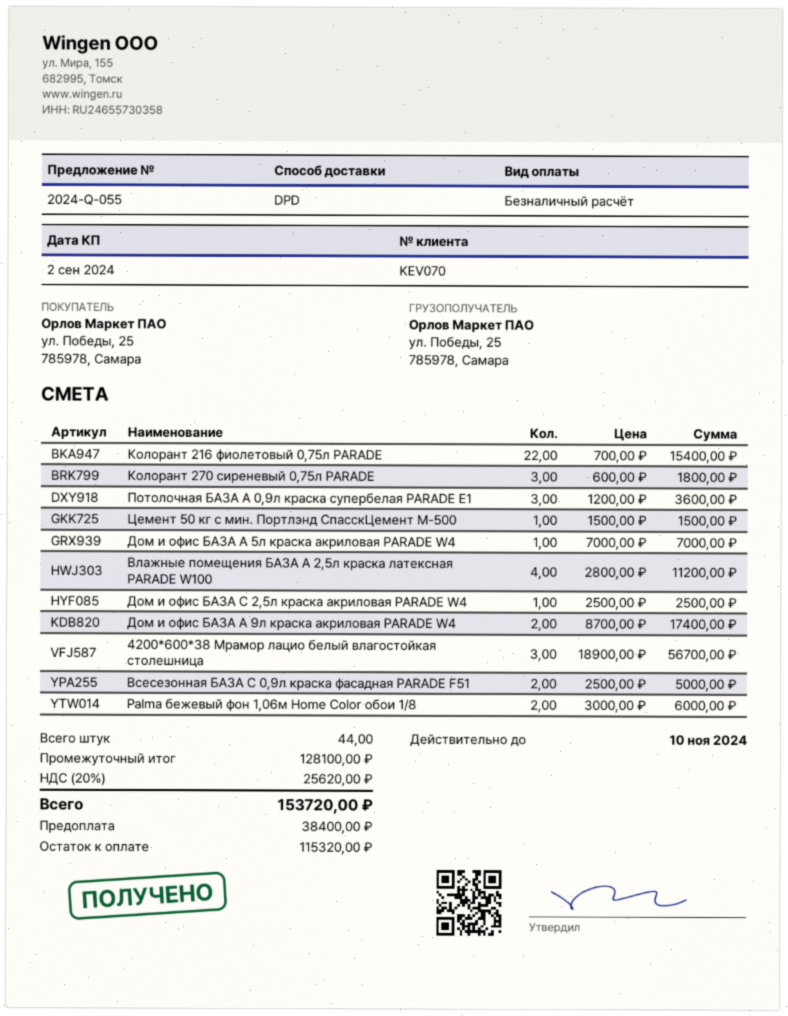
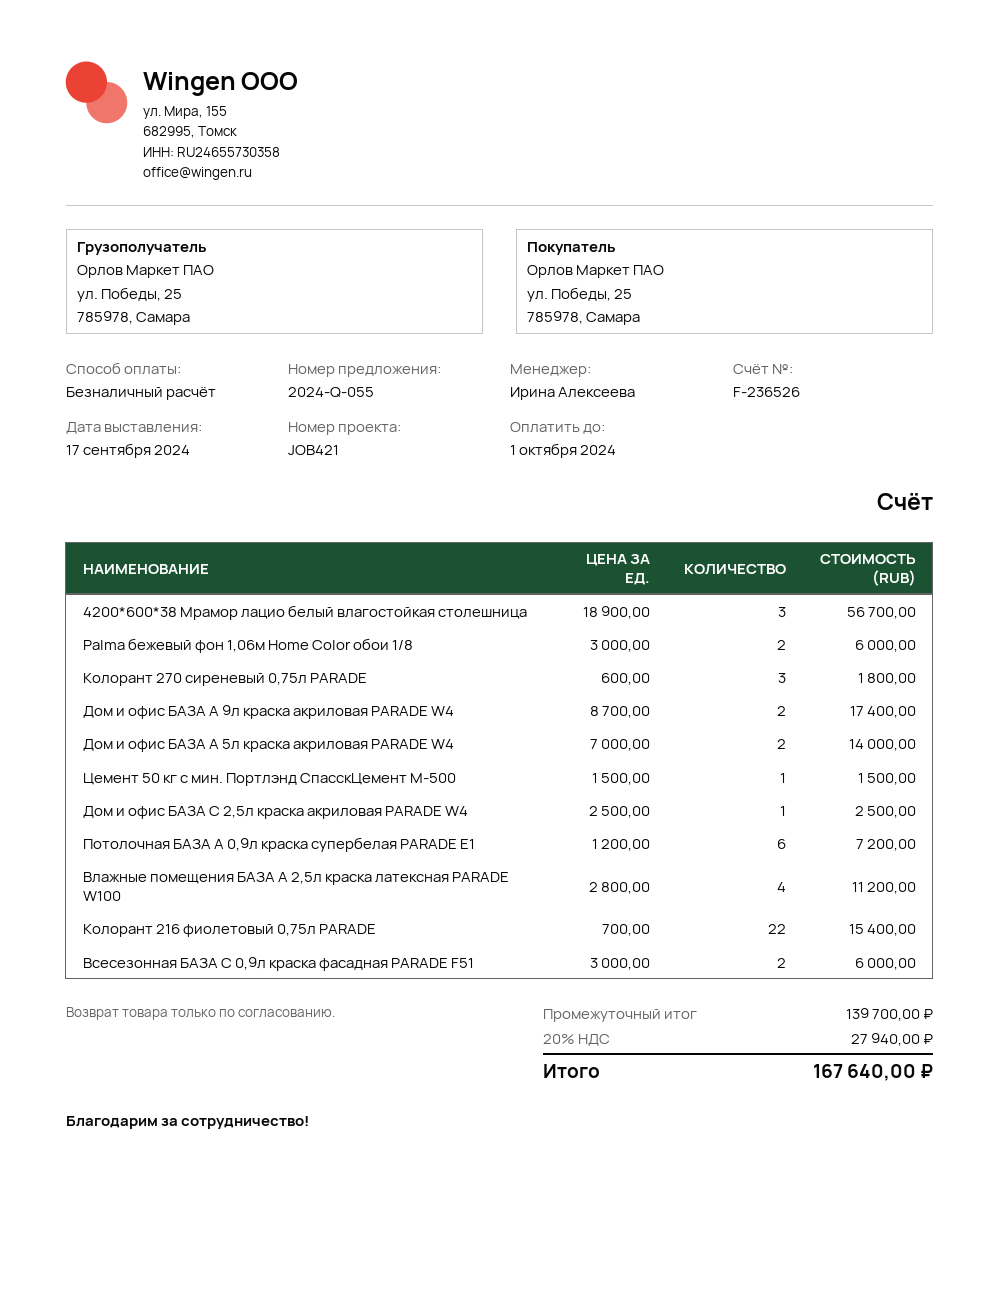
Потолочная БАЗА А 0,9л краска супербелая PARADE E1: 3 x 1200.00 = 3600.00 -> 6 x 1200.00 = 7200.00
Дом и офис БАЗА А 5л краска акриловая PARADE W4: 1 x 7000.00 = 7000.00 -> 2 x 7000.00 = 14000.00
Всесезонная БАЗА С 0,9л краска фасадная PARADE F51: 2 x 2500.00 = 5000.00 -> 2 x 3000.00 = 6000.00
subtotal: 128100.00 -> 139700.00
tax: 20% = 25620.00 -> 20% = 27940.00
total: 153720.00 -> 167640.00

